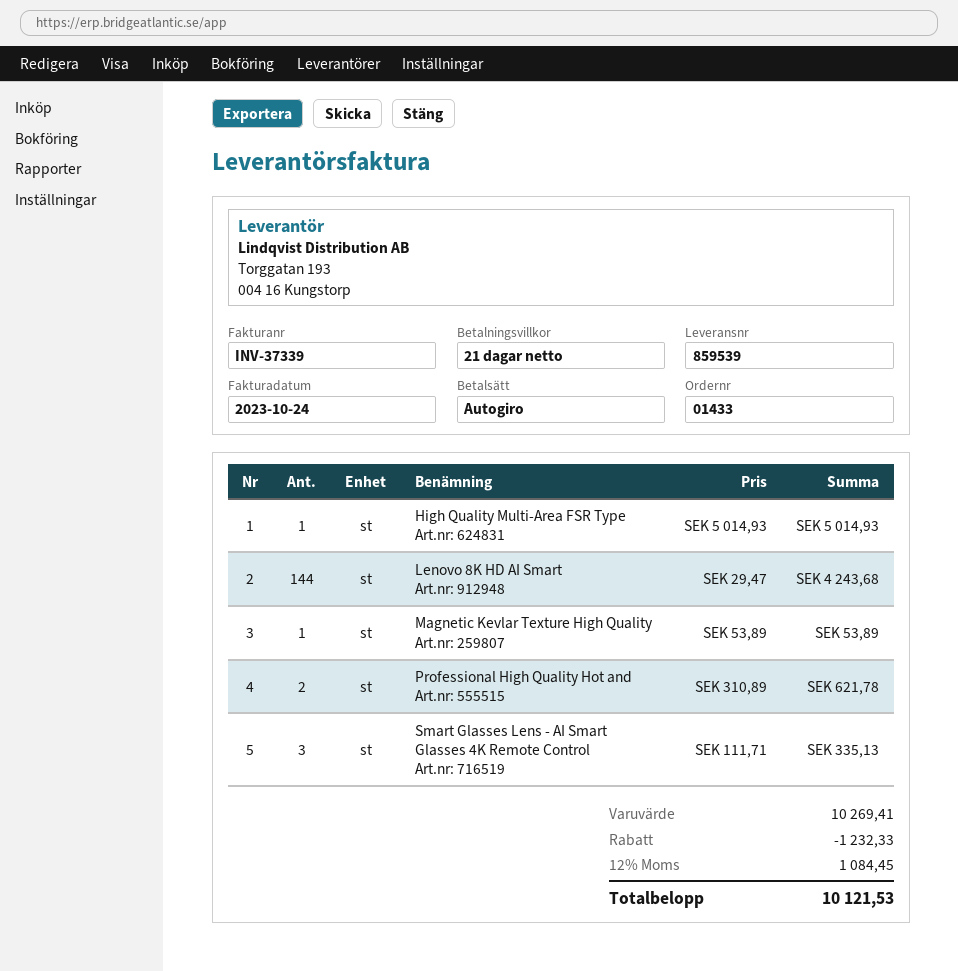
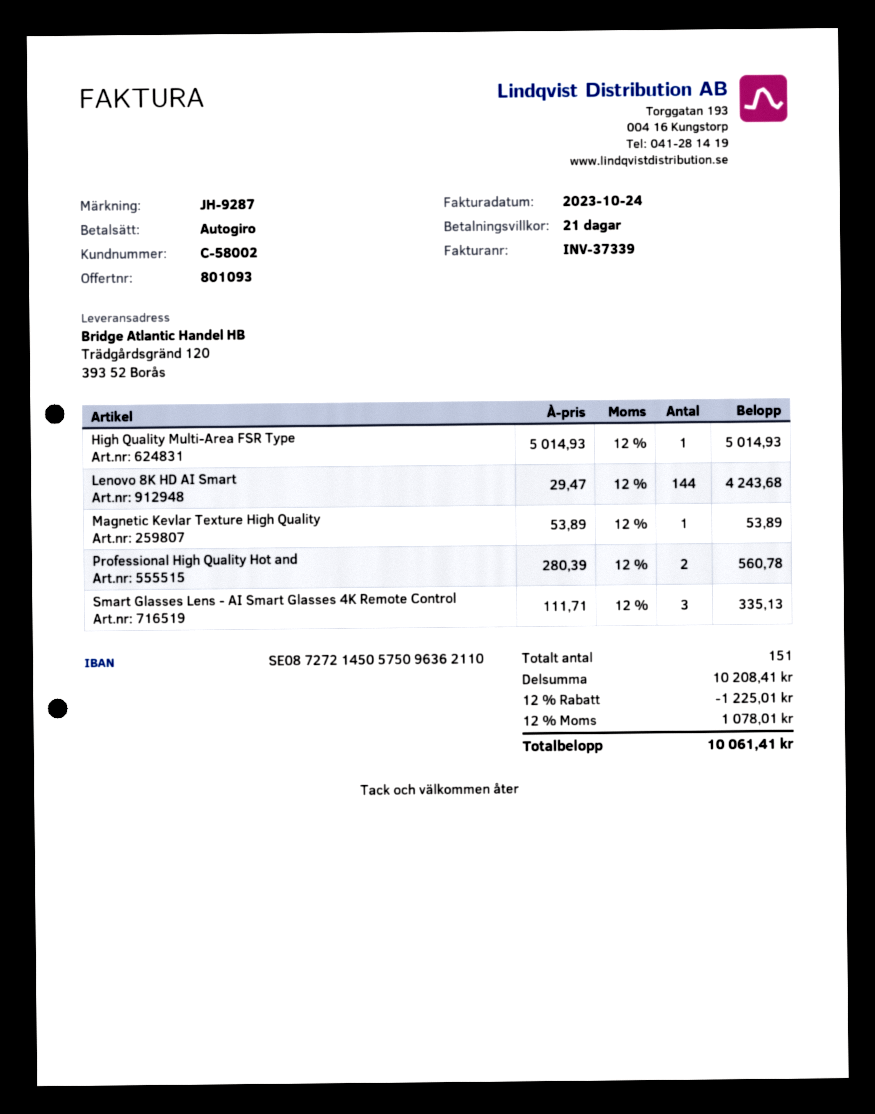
Professional High Quality Hot and: 2 x 310.89 = 621.78 -> 2 x 280.39 = 560.78
subtotal: 10269.41 -> 10208.41
discount: 1232.33 -> 1225.01
tax: 12% = 1084.45 -> 12% = 1078.01
total: 10121.53 -> 10061.41

